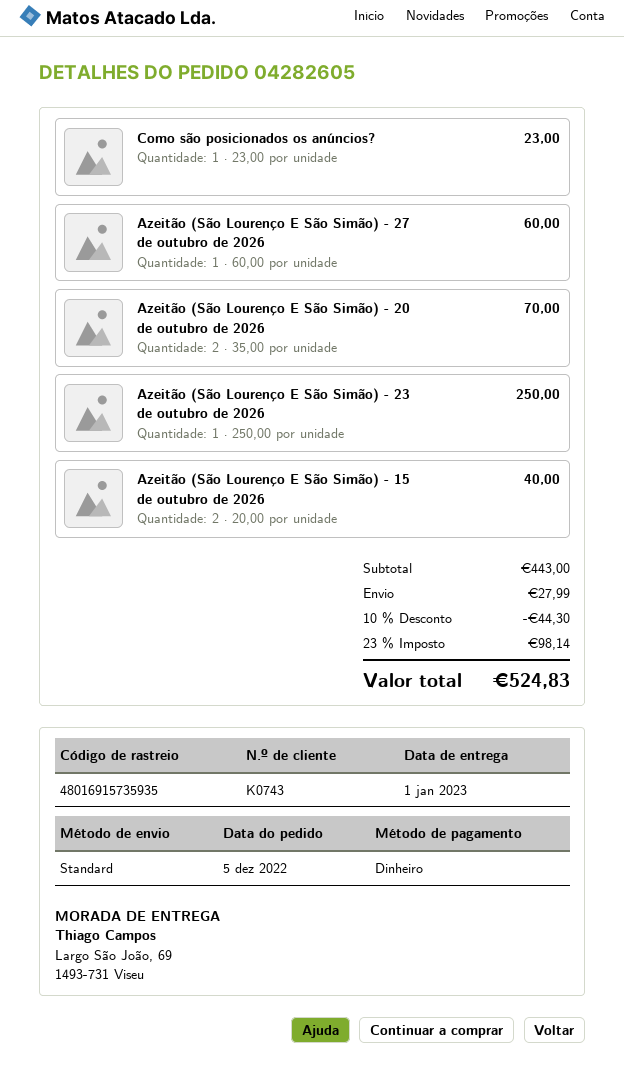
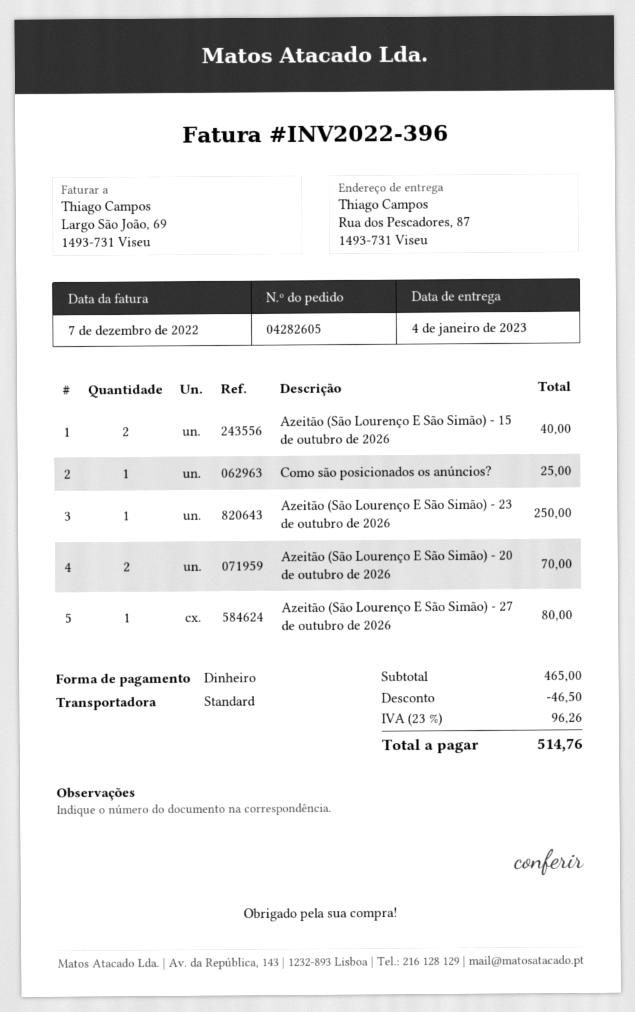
delivery date: 2023-01-01 -> 2023-01-04
ship to: Largo São João, 69, 1493-731 Viseu -> Rua dos Pescadores, 87, 1493-731 Viseu
Como são posicionados os anúncios?: 1 for 23.00 -> 1 for 25.00
Azeitão (São Lourenço E São Simão) - 27 de outubro de 2026: 1 for 60.00 -> 1 for 80.00
subtotal: 443.00 -> 465.00
discount: 44.30 -> 46.50
shipping: 27.99 -> none
tax: 23% = 98.14 -> 23% = 96.26
total: 524.83 -> 514.76

